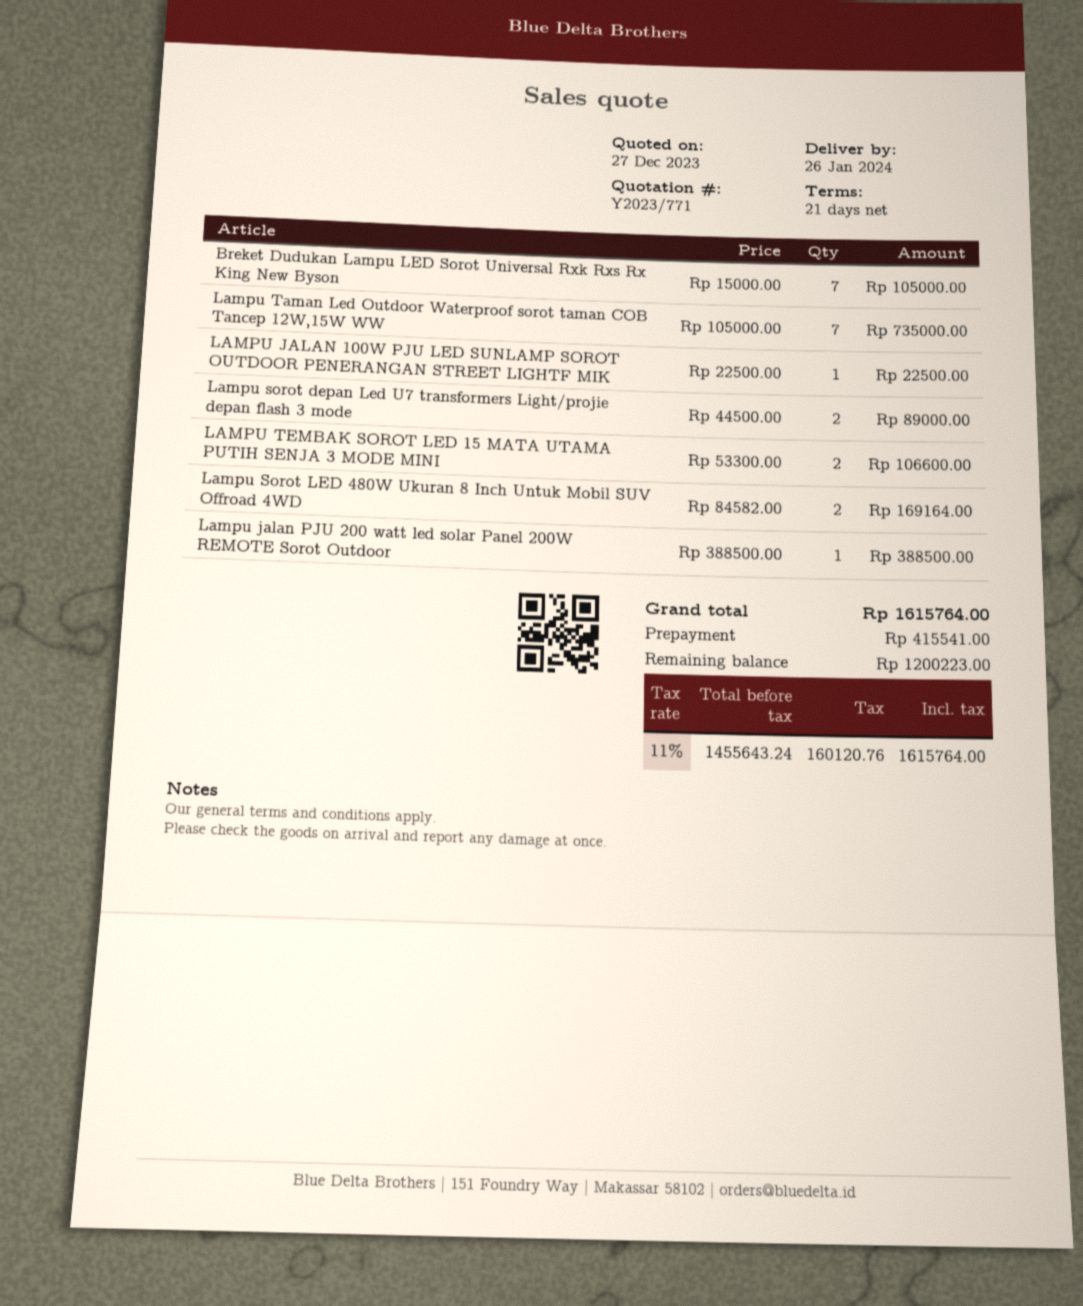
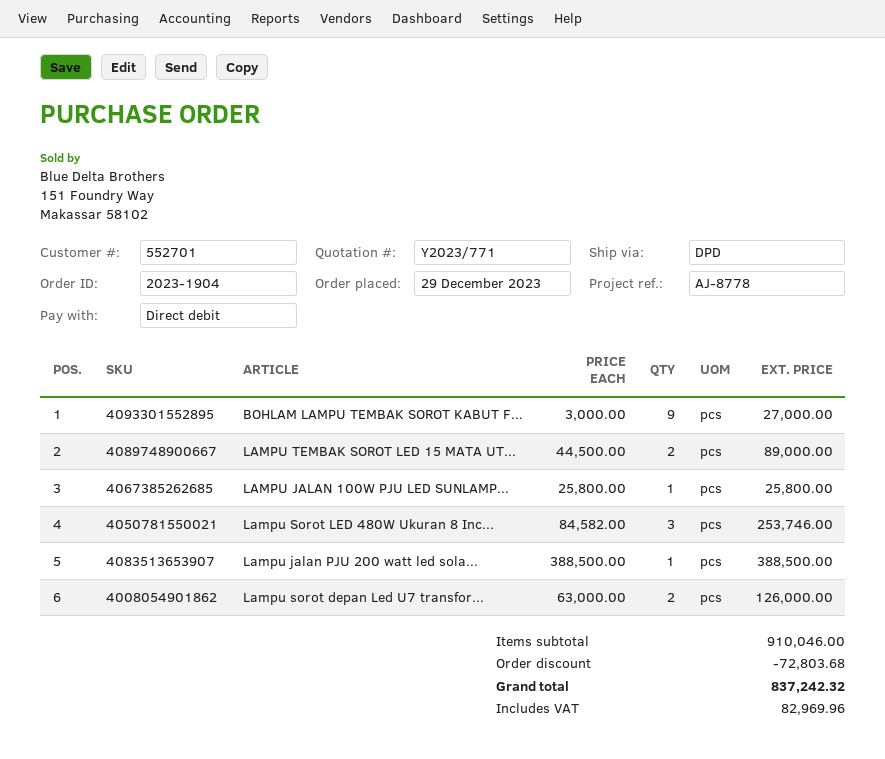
Breket Dudukan Lampu LED Sorot Universal Rxk Rxs Rx King New Byson: 7 x 15000.00 = 105000.00 -> none
Lampu Taman Led Outdoor Waterproof sorot taman COB Tancep 12W,15W WW: 7 x 105000.00 = 735000.00 -> none
LAMPU JALAN 100W PJU LED SUNLAMP SOROT OUTDOOR PENERANGAN STREET LIGHTF MIK: 1 x 22500.00 = 22500.00 -> 1 x 25800.00 = 25800.00
Lampu sorot depan Led U7 transformers Light/projie depan flash 3 mode: 2 x 44500.00 = 89000.00 -> 2 x 63000.00 = 126000.00
LAMPU TEMBAK SOROT LED 15 MATA UTAMA PUTIH SENJA 3 MODE MINI: 2 x 53300.00 = 106600.00 -> 2 x 44500.00 = 89000.00
Lampu Sorot LED 480W Ukuran 8 Inch Untuk Mobil SUV Offroad 4WD: 2 x 84582.00 = 169164.00 -> 3 x 84582.00 = 253746.00
BOHLAM LAMPU TEMBAK SOROT KABUT F...: none -> 9 x 3000.00 = 27000.00
discount: none -> 72803.68
tax: 160120.76 -> 82969.96
total: 1615764.00 -> 837242.32

